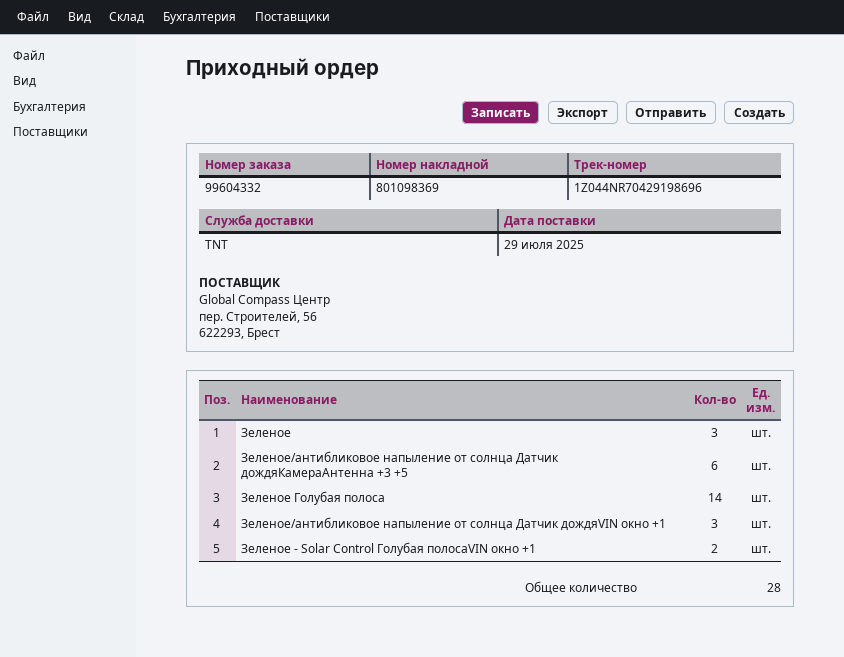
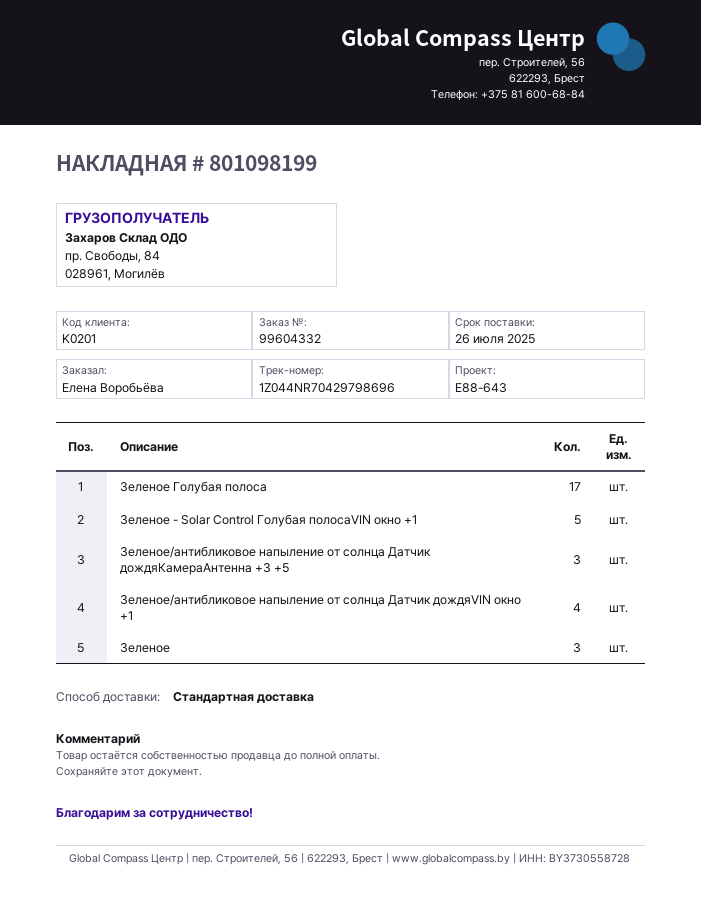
delivery note number: 801098369 -> 801098199
delivery date: 2025-07-29 -> 2025-07-26
shipping method: TNT -> standard
tracking number: 1Z044NR70429198696 -> 1Z044NR70429798696
Зеленое/антибликовое напыление от солнца Датчик дождяКамераАнтенна +3 +5: 6 -> 3
Зеленое Голубая полоса: 14 -> 17
Зеленое/антибликовое напыление от солнца Датчик дождяVIN окно +1: 3 -> 4
Зеленое - Solar Control Голубая полосаVIN окно +1: 2 -> 5

